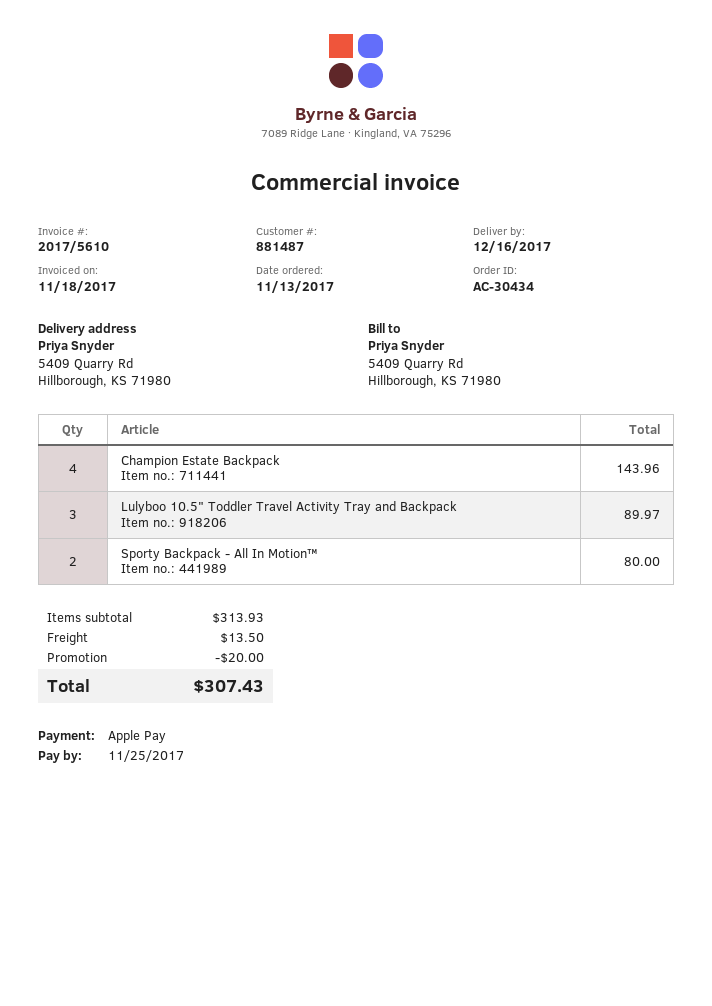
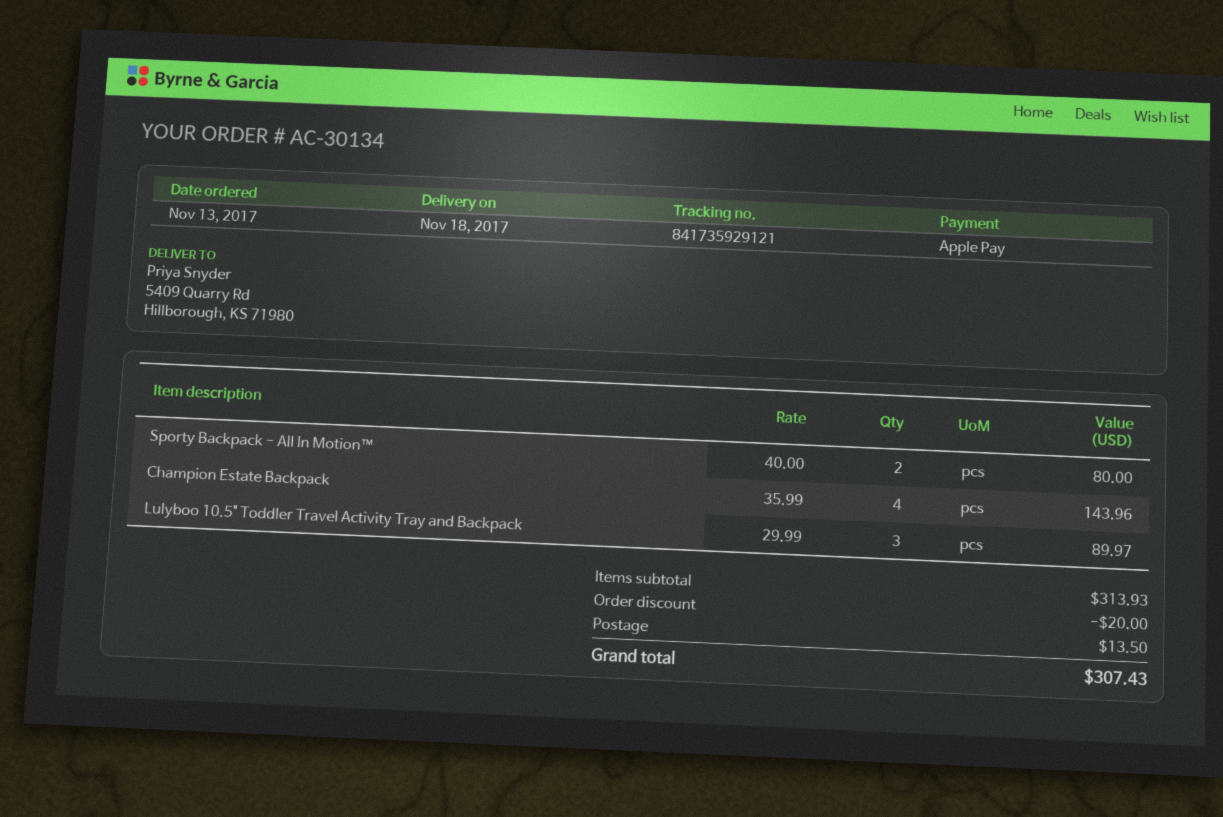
order number: AC-30434 -> AC-30134
delivery date: 2017-12-16 -> 2017-11-18

